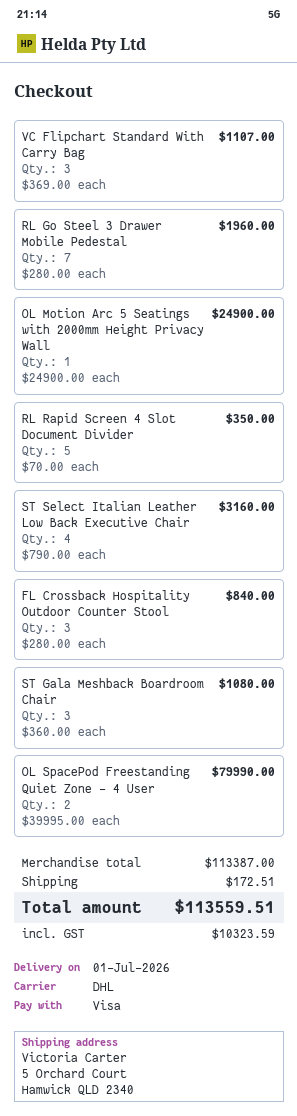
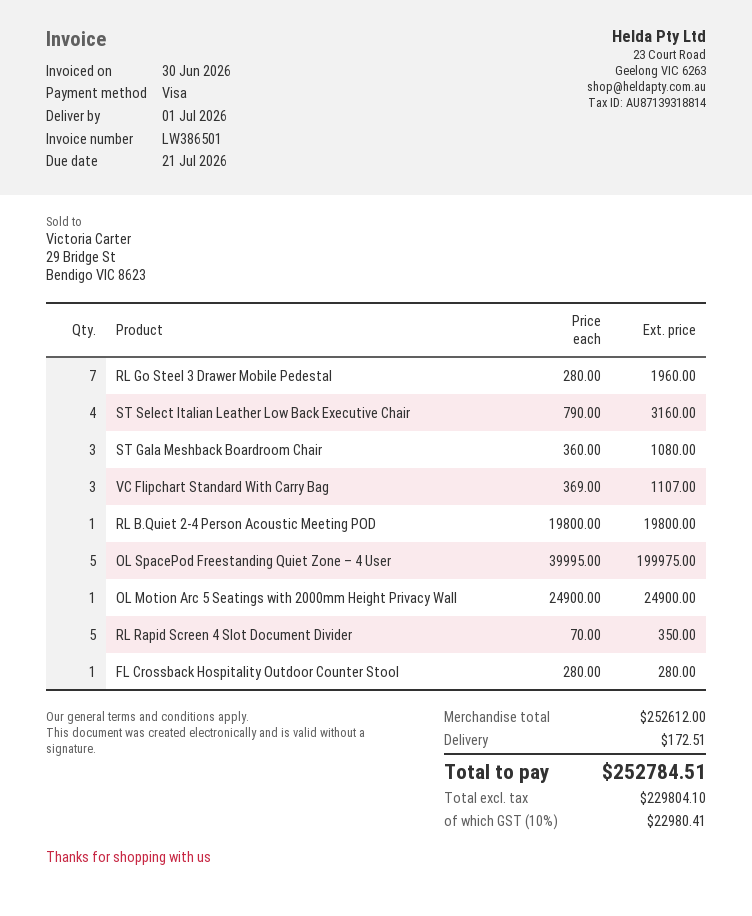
FL Crossback Hospitality Outdoor Counter Stool: 3 x 280.00 = 840.00 -> 1 x 280.00 = 280.00
OL SpacePod Freestanding Quiet Zone – 4 User: 2 x 39995.00 = 79990.00 -> 5 x 39995.00 = 199975.00
RL B.Quiet 2-4 Person Acoustic Meeting POD: none -> 1 x 19800.00 = 19800.00
subtotal: 113387.00 -> 252612.00
tax: 10323.59 -> 22980.41
total: 113559.51 -> 252784.51

